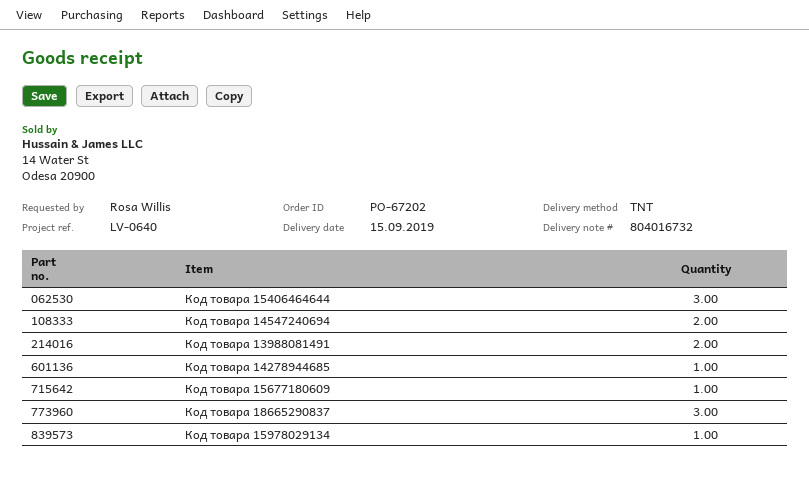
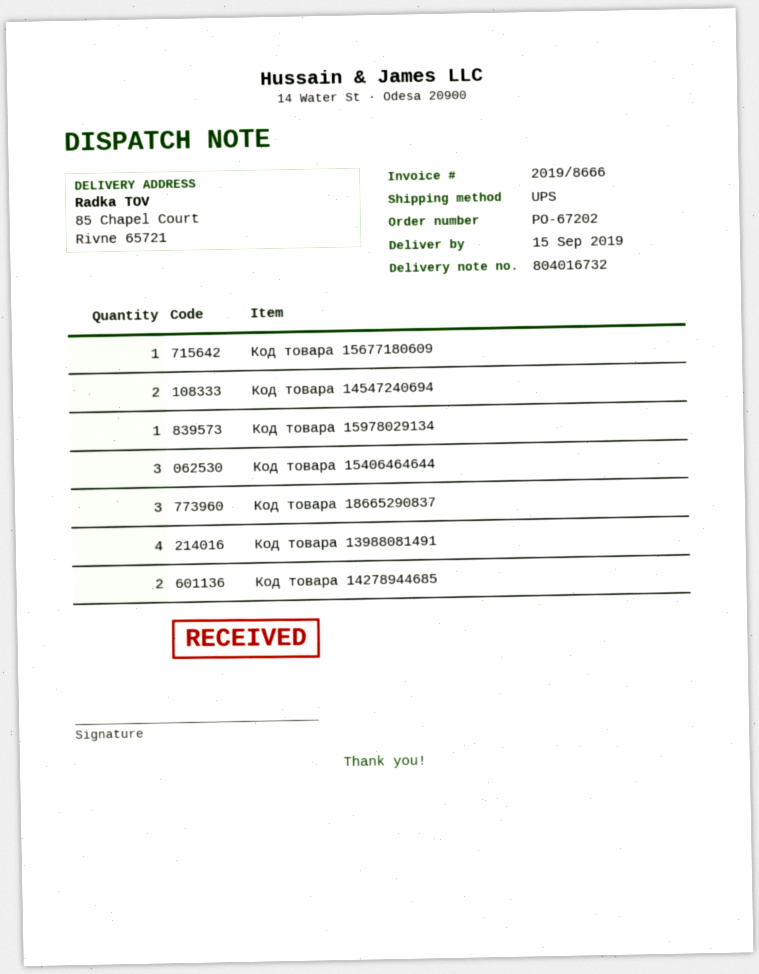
shipping method: TNT -> UPS
Код товара 13988081491: 2 -> 4
Код товара 14278944685: 1 -> 2

